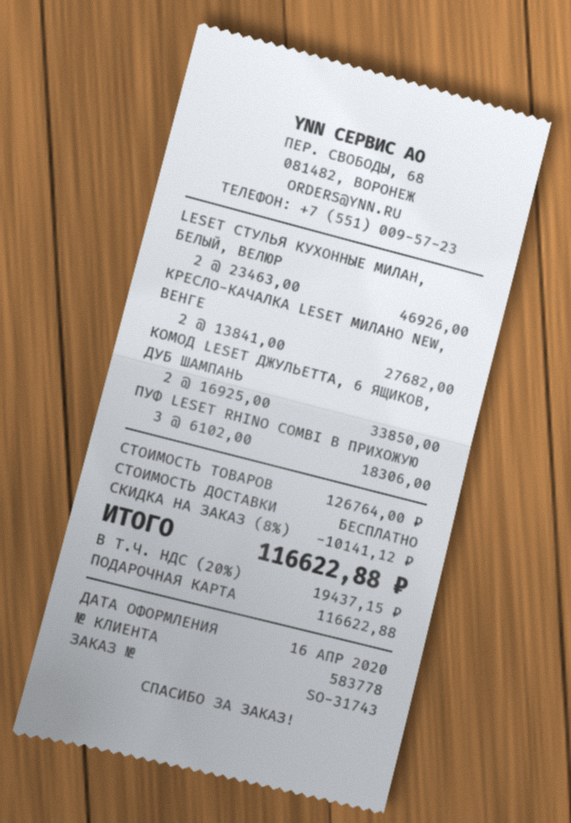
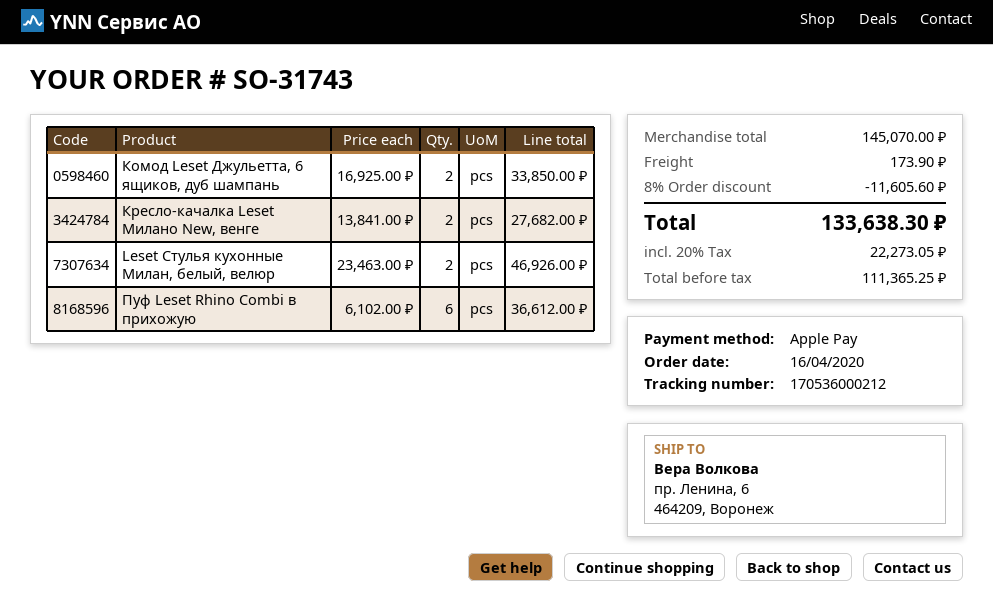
payment method: gift card -> Apple Pay
ПУФ LESET RHINO COMBI В ПРИХОЖУЮ: 3 x 6102.00 = 18306.00 -> 6 x 6102.00 = 36612.00
subtotal: 126764.00 -> 145070.00
discount: 8% = 10141.12 -> 8% = 11605.60
shipping: 0.00 -> 173.90
tax: 20% = 19437.15 -> 20% = 22273.05
total: 116622.88 -> 133638.30

